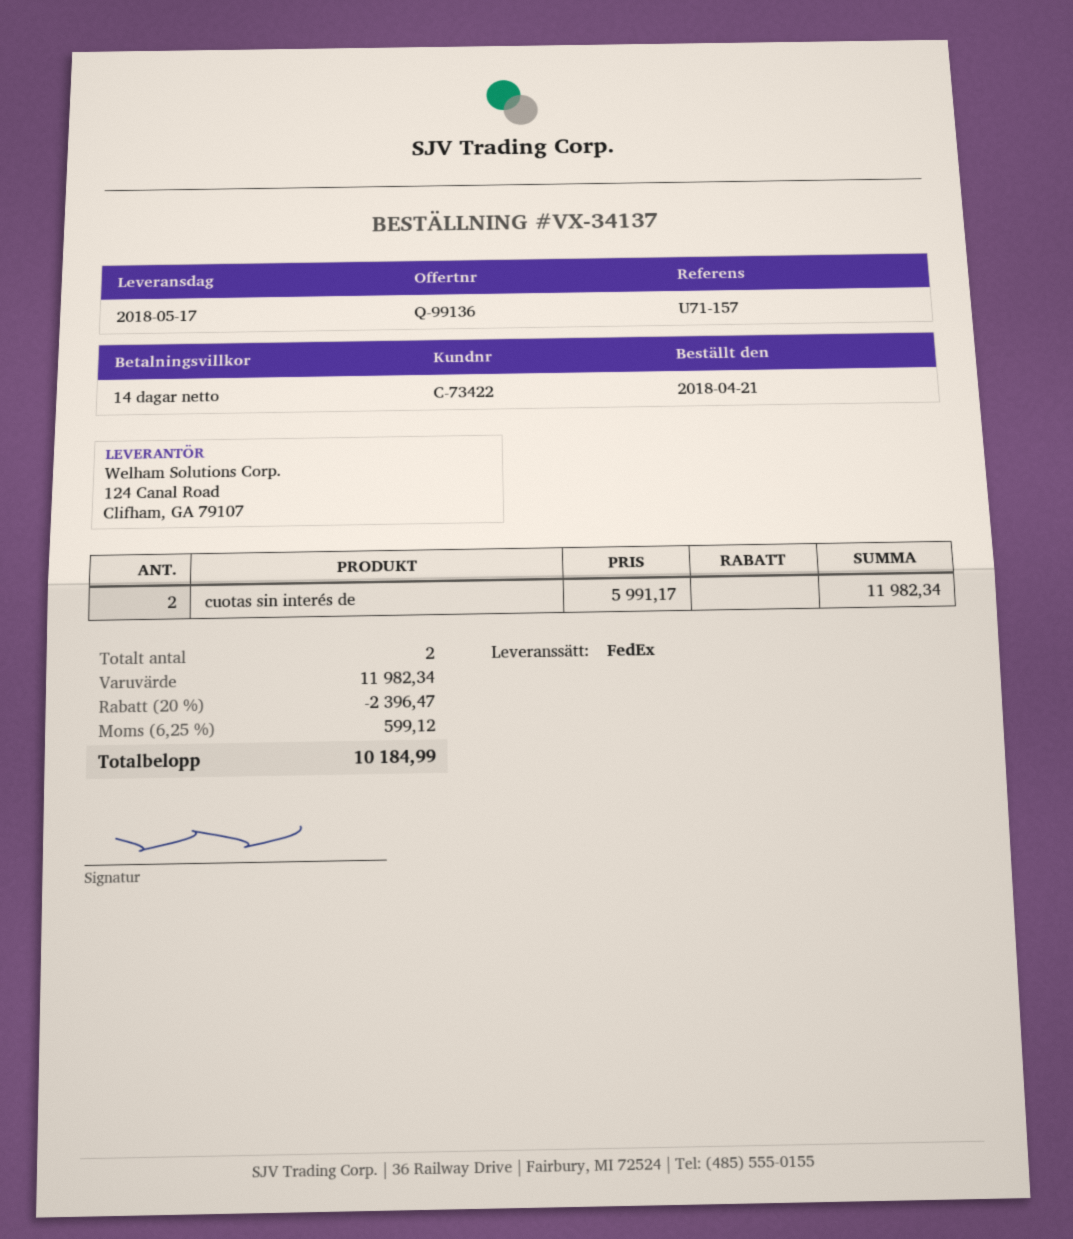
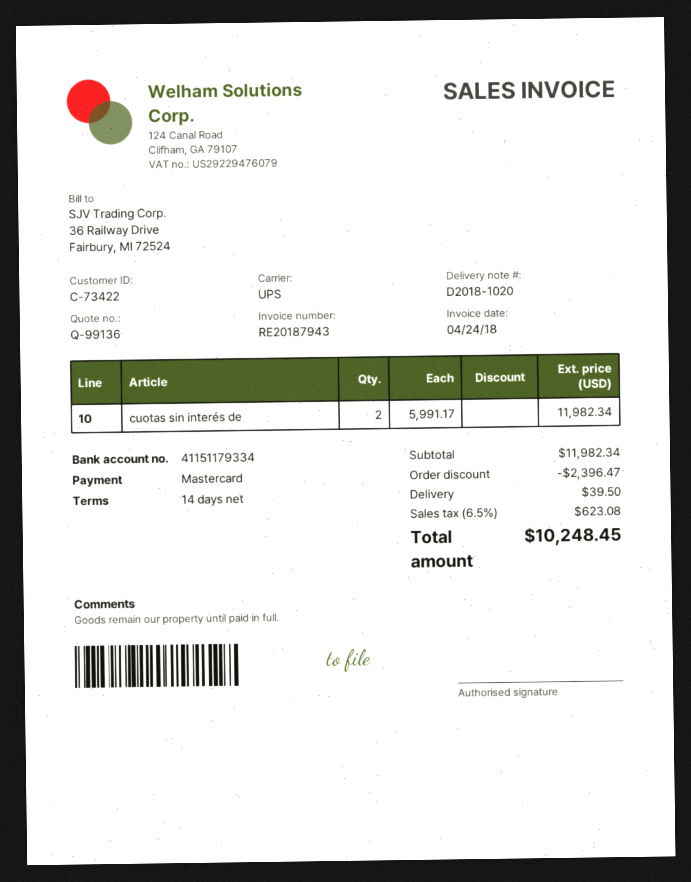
shipping method: FedEx -> UPS
shipping: none -> 39.50
tax: 6.25% = 599.12 -> 6.5% = 623.08
total: 10184.99 -> 10248.45

